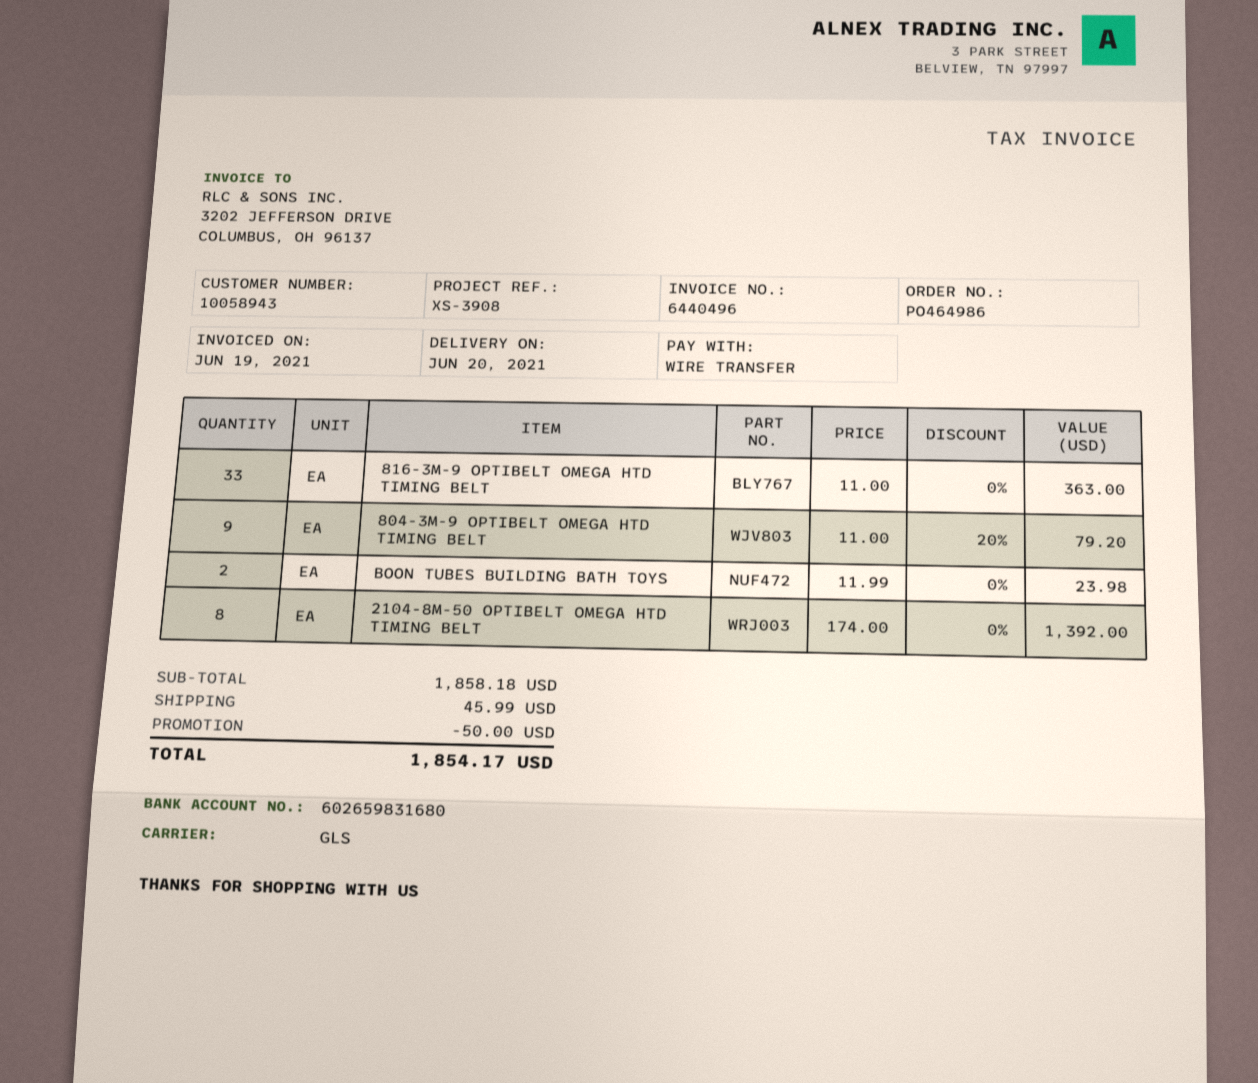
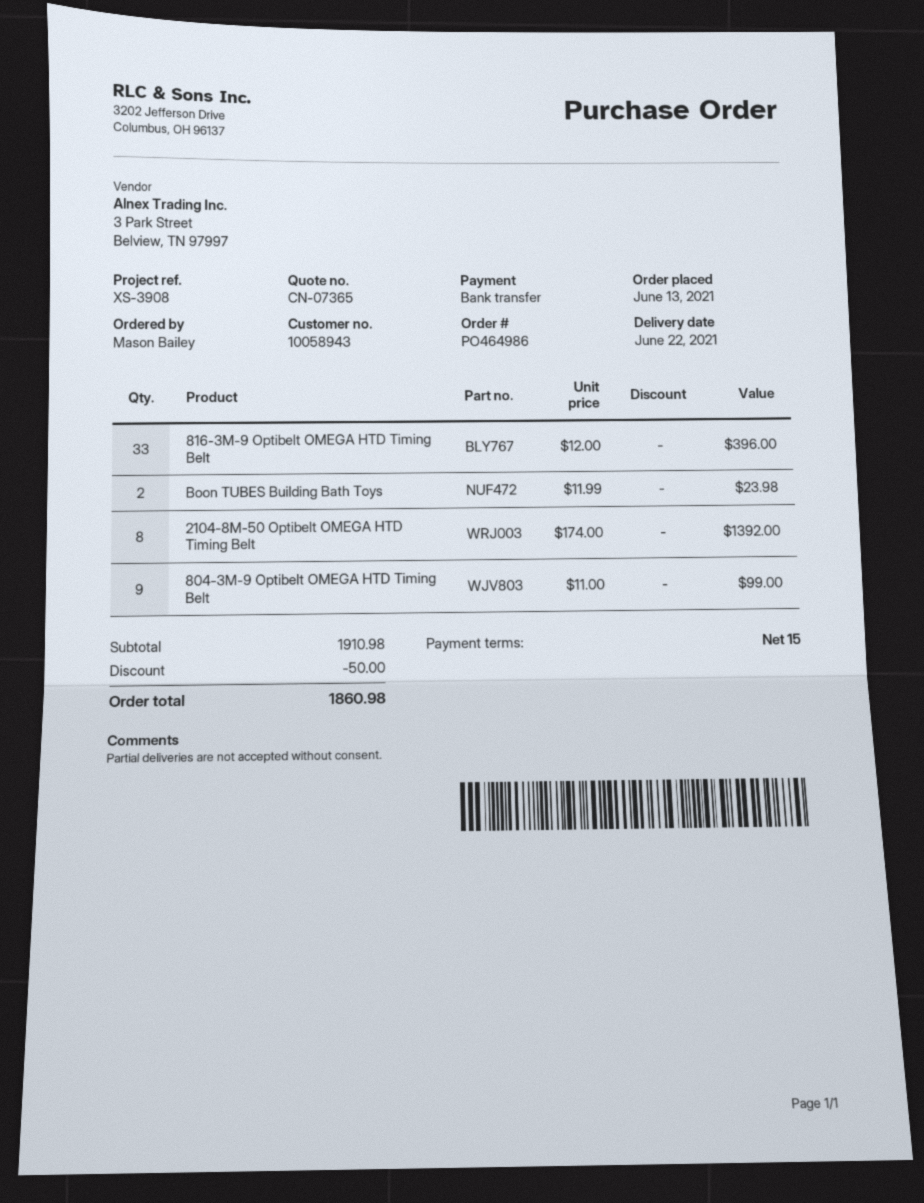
delivery date: 2021-06-20 -> 2021-06-22
816-3M-9 OPTIBELT OMEGA HTD TIMING BELT: 33 x 11.00 = 363.00 -> 33 x 12.00 = 396.00
804-3M-9 OPTIBELT OMEGA HTD TIMING BELT: 9 x 11.00 - 20% = 79.20 -> 9 x 11.00 = 99.00
subtotal: 1858.18 -> 1910.98
shipping: 45.99 -> none
total: 1854.17 -> 1860.98

